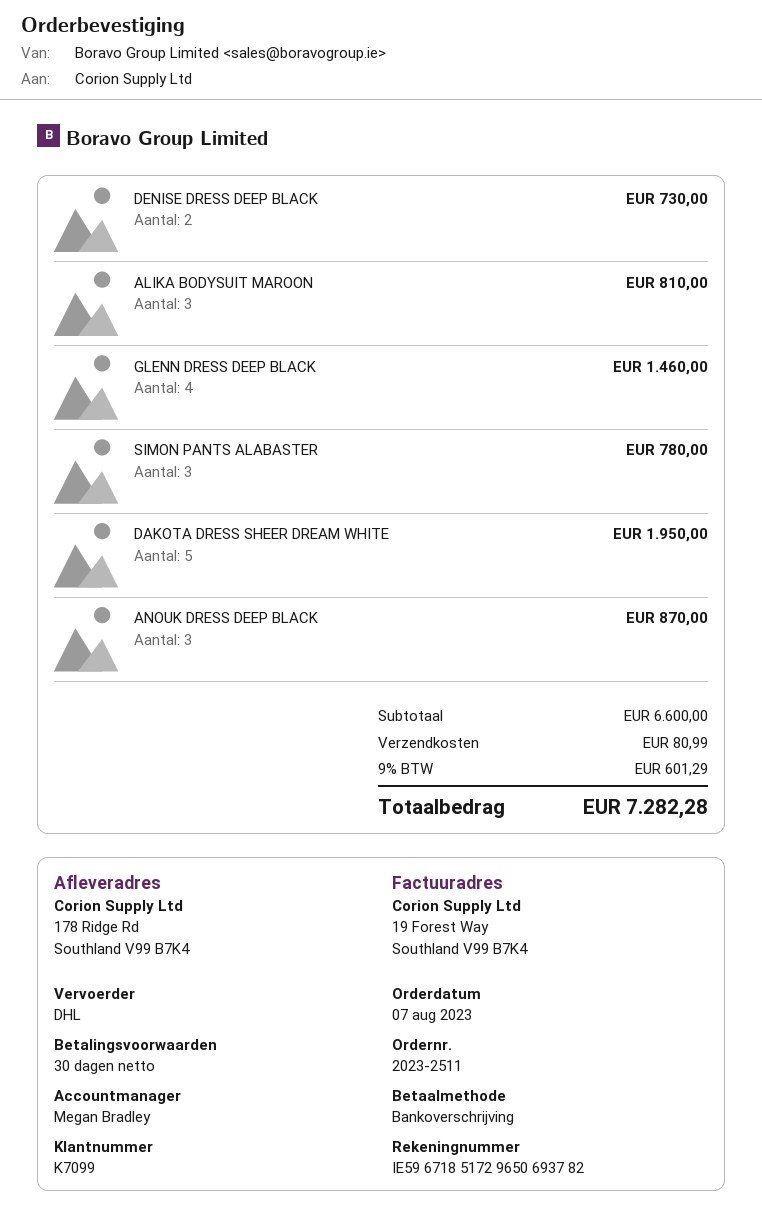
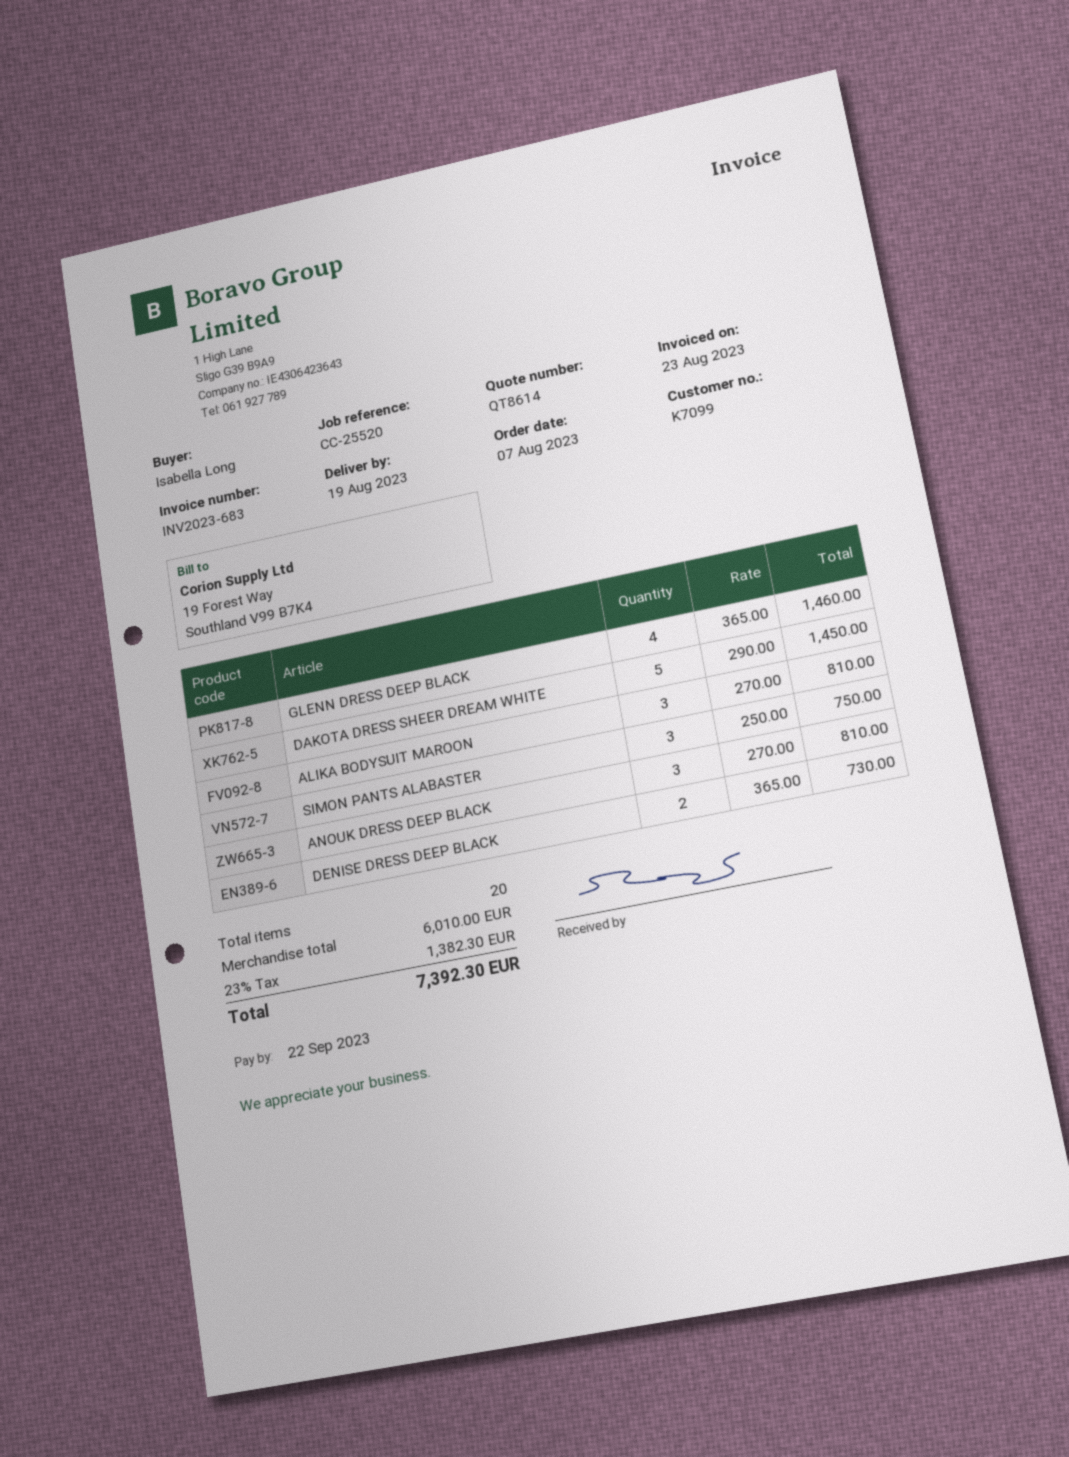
SIMON PANTS ALABASTER: 3 for 780.00 -> 3 for 750.00
DAKOTA DRESS SHEER DREAM WHITE: 5 for 1950.00 -> 5 for 1450.00
ANOUK DRESS DEEP BLACK: 3 for 870.00 -> 3 for 810.00
subtotal: 6600.00 -> 6010.00
shipping: 80.99 -> none
tax: 9% = 601.29 -> 23% = 1382.30
total: 7282.28 -> 7392.30

